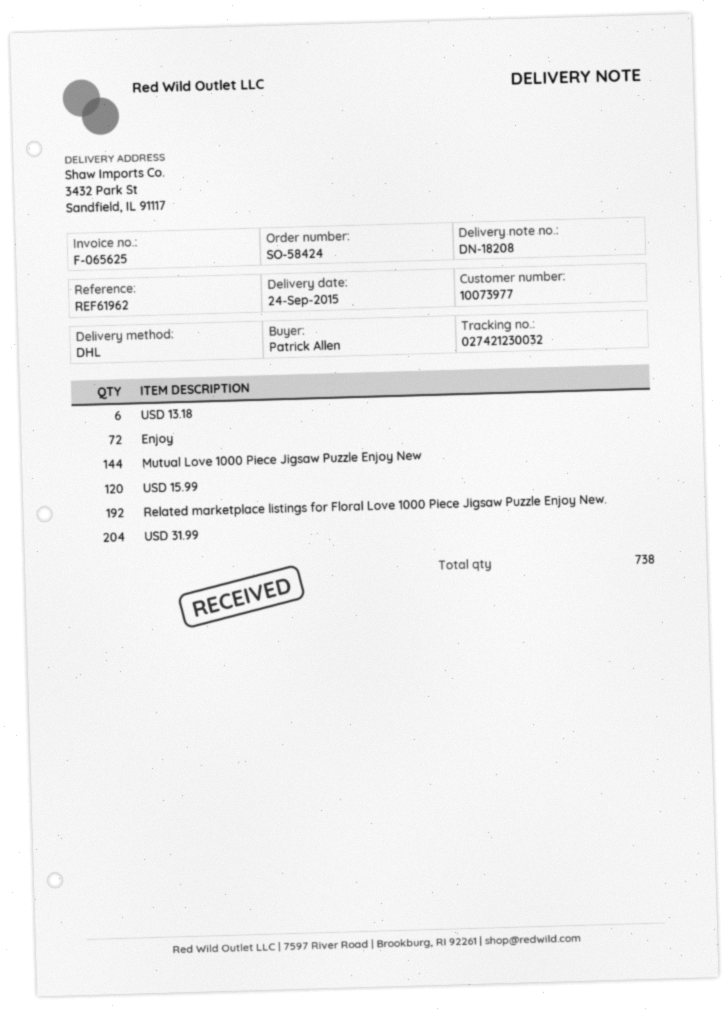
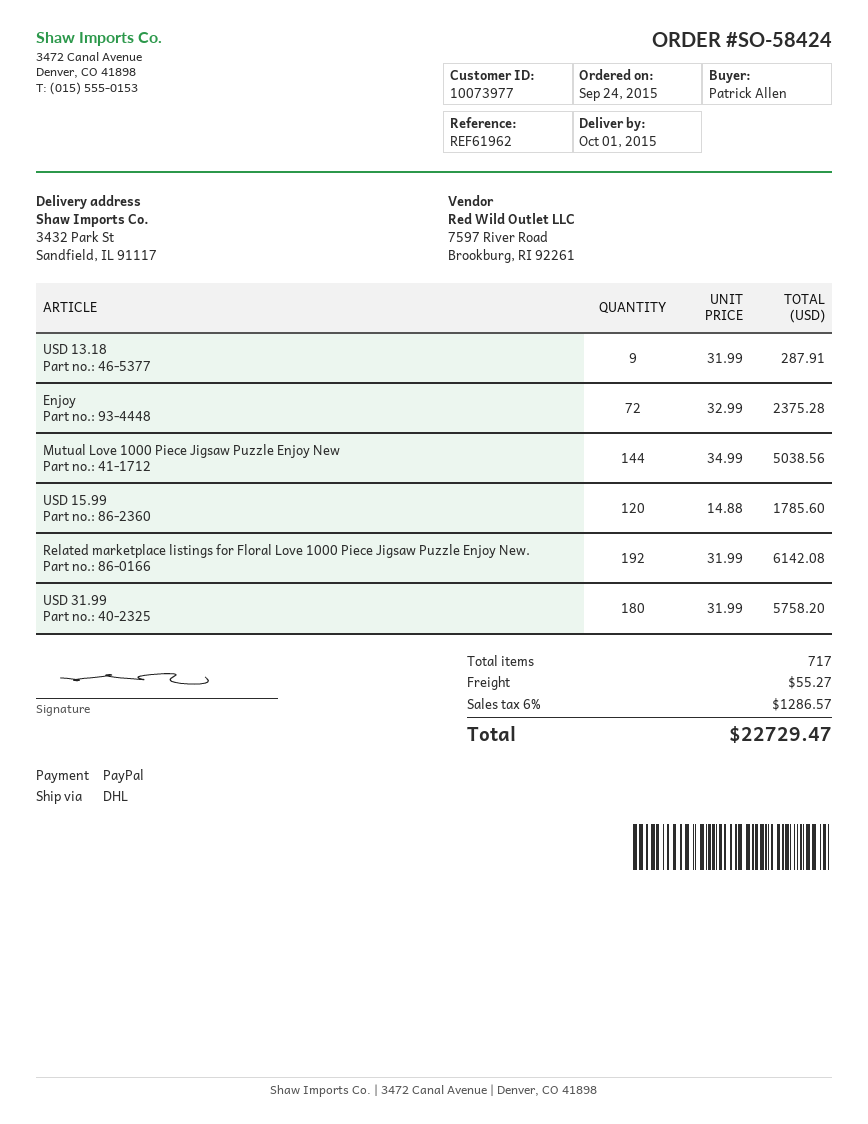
delivery date: 2015-09-24 -> 2015-10-01
USD 13.18: 6 -> 9
USD 31.99: 204 -> 180
total quantity: 738 -> 717

